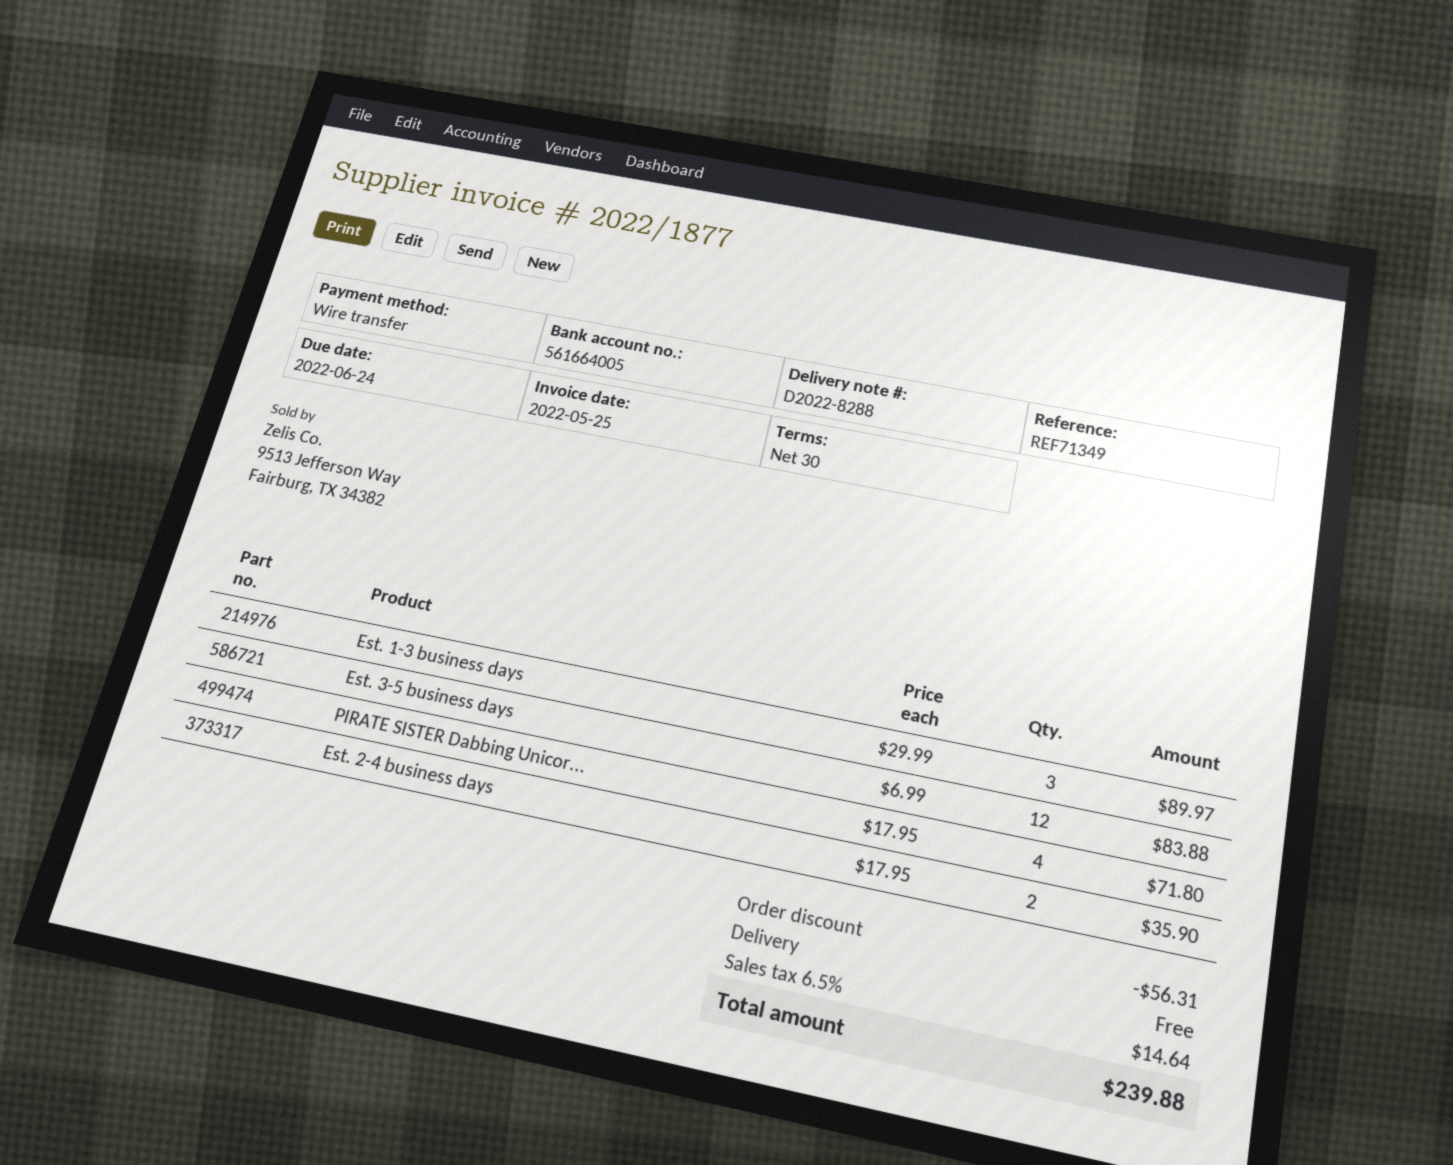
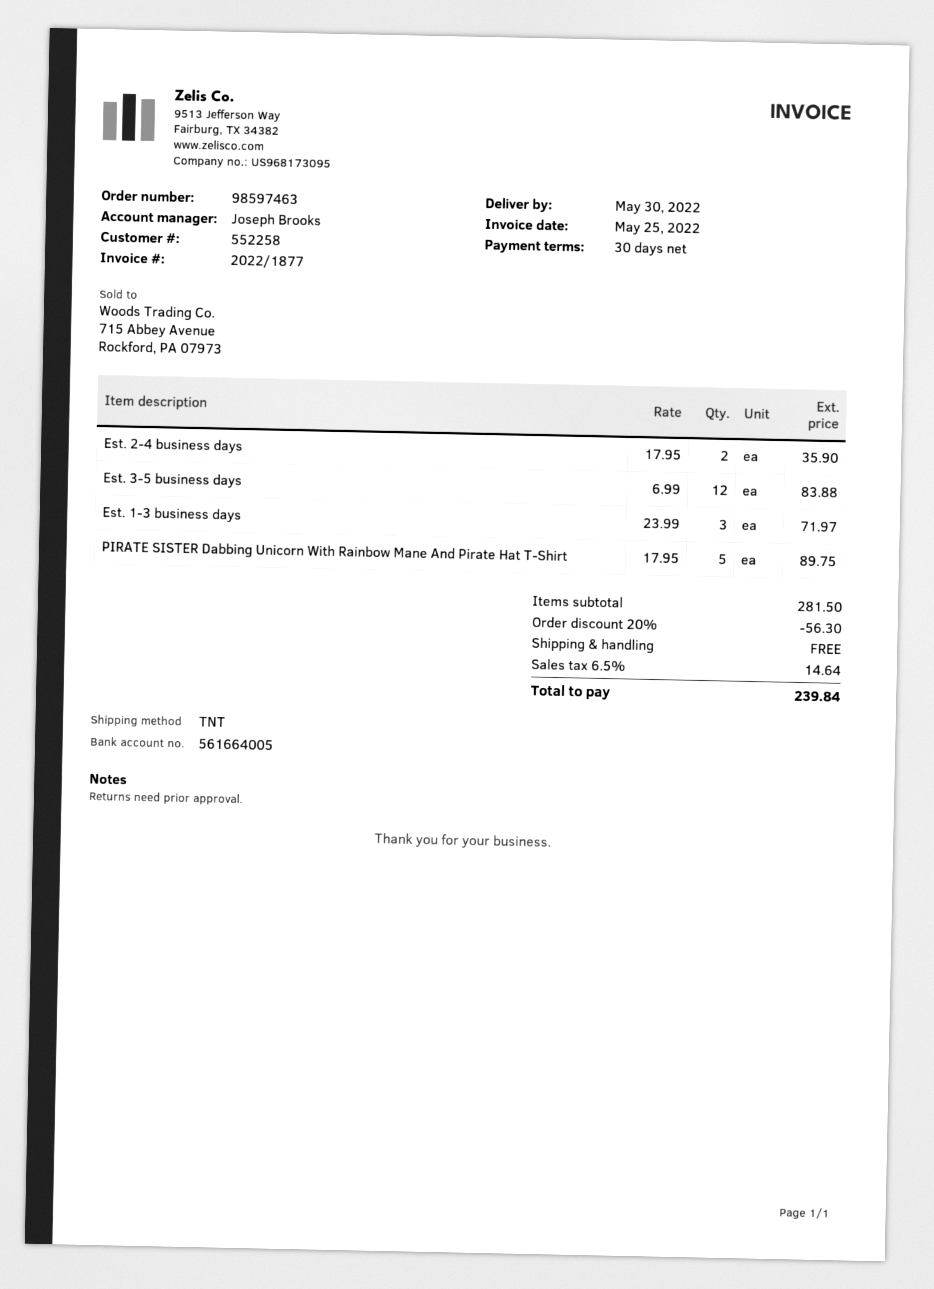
Est. 1-3 business days: 3 x 29.99 = 89.97 -> 3 x 23.99 = 71.97
PIRATE SISTER Dabbing Unicor...: 4 x 17.95 = 71.80 -> 5 x 17.95 = 89.75
discount: 56.31 -> 56.30
total: 239.88 -> 239.84

